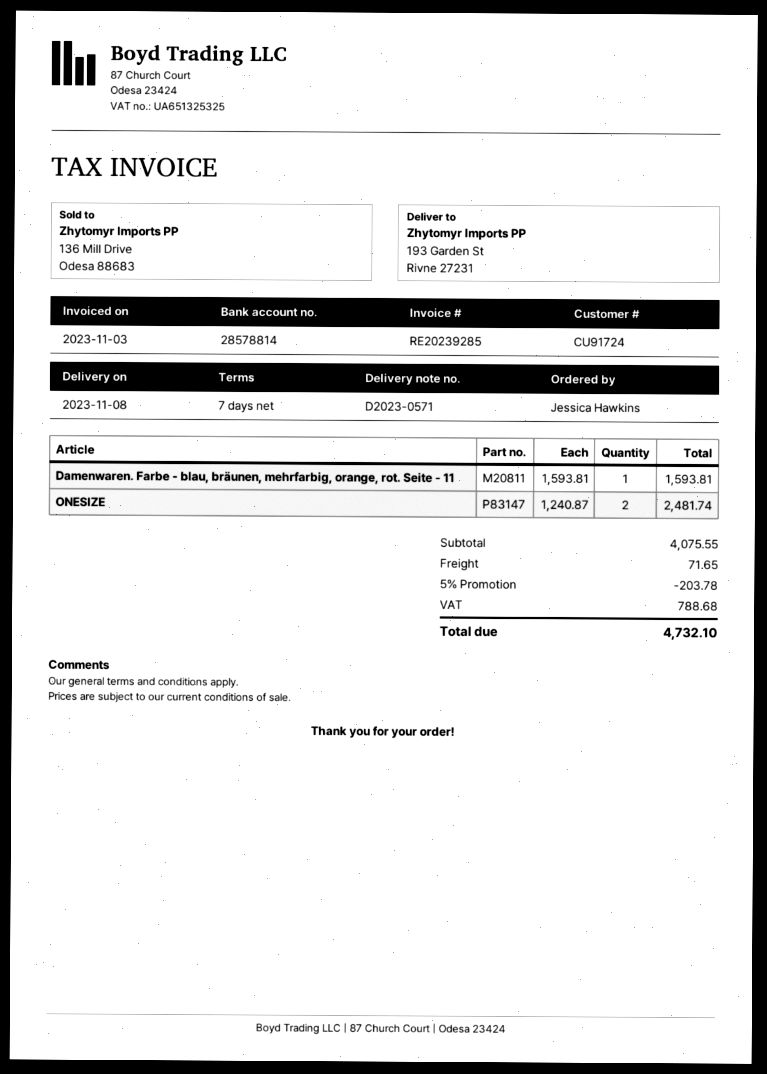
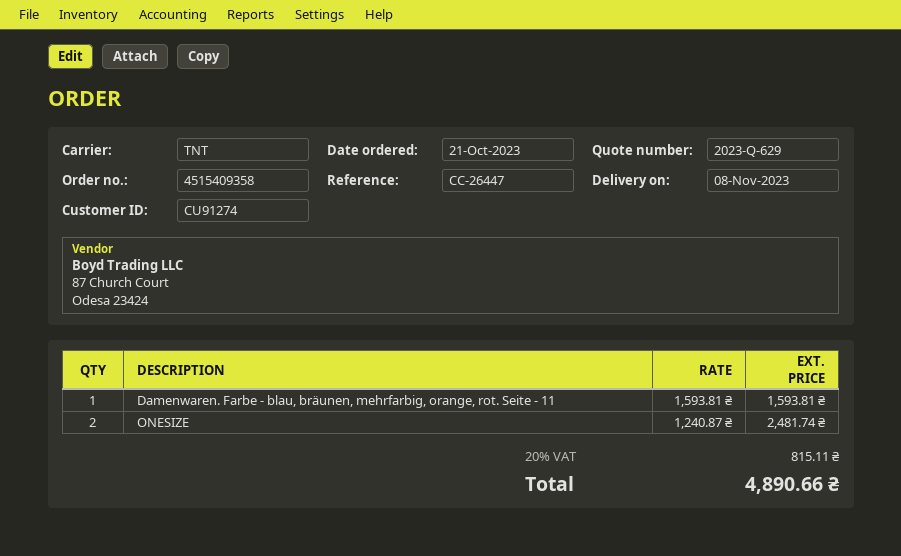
customer number: CU91724 -> CU91274
discount: 5% = 203.78 -> none
shipping: 71.65 -> none
tax: 788.68 -> 815.11
total: 4732.10 -> 4890.66

